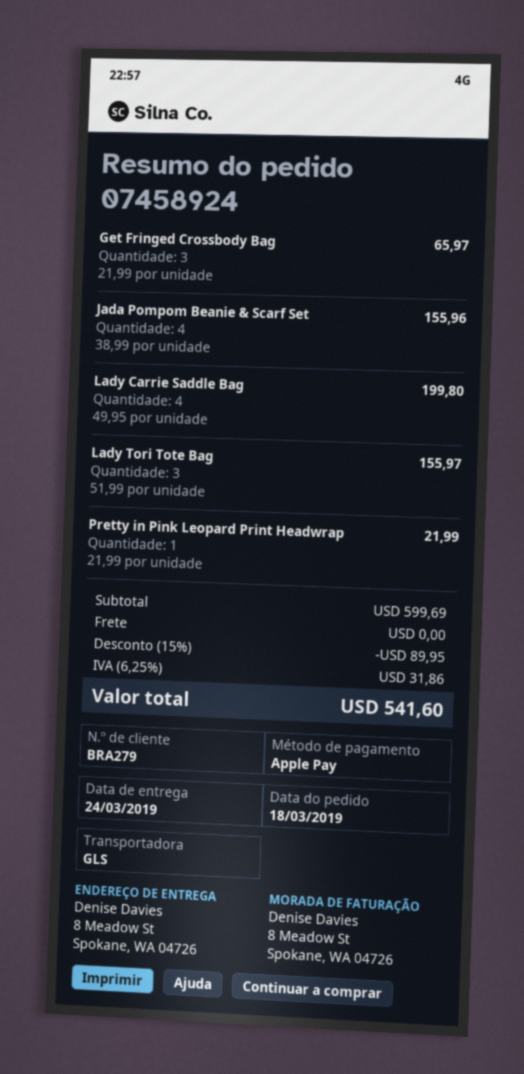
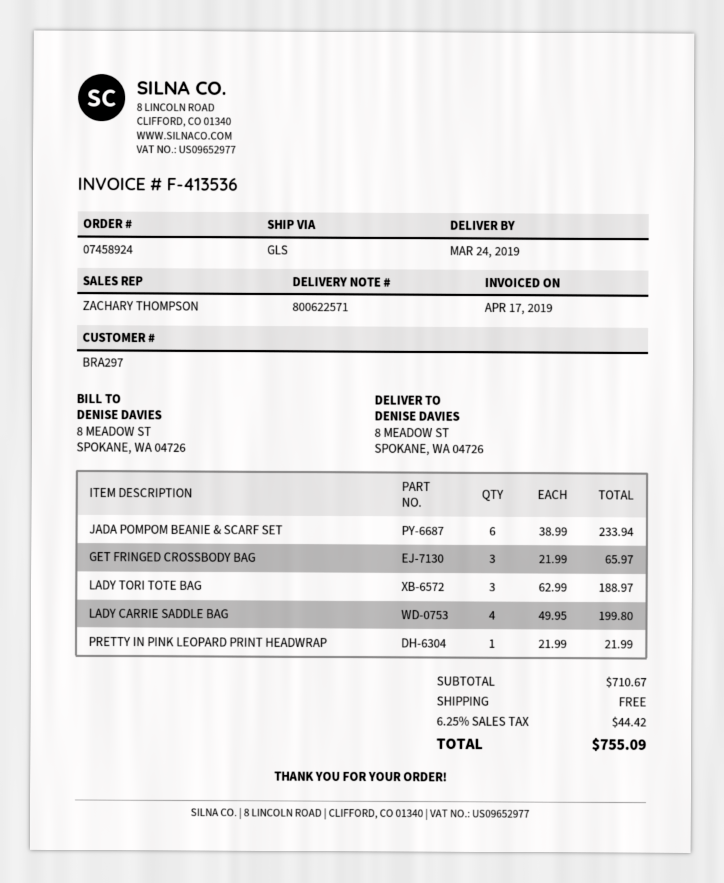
customer number: BRA279 -> BRA297
Jada Pompom Beanie & Scarf Set: 4 x 38.99 = 155.96 -> 6 x 38.99 = 233.94
Lady Tori Tote Bag: 3 x 51.99 = 155.97 -> 3 x 62.99 = 188.97
subtotal: 599.69 -> 710.67
discount: 15% = 89.95 -> none
tax: 6.25% = 31.86 -> 6.25% = 44.42
total: 541.60 -> 755.09

